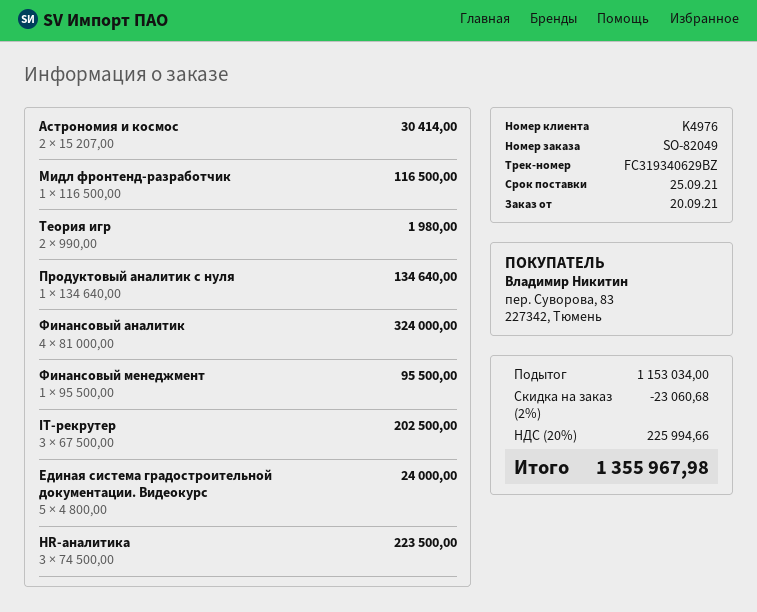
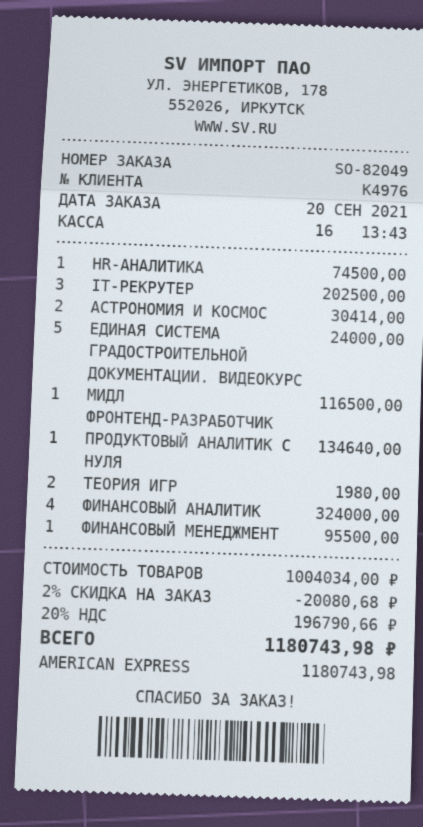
HR-аналитика: 3 for 223500.00 -> 1 for 74500.00
subtotal: 1153034.00 -> 1004034.00
discount: 2% = 23060.68 -> 2% = 20080.68
tax: 20% = 225994.66 -> 20% = 196790.66
total: 1355967.98 -> 1180743.98

